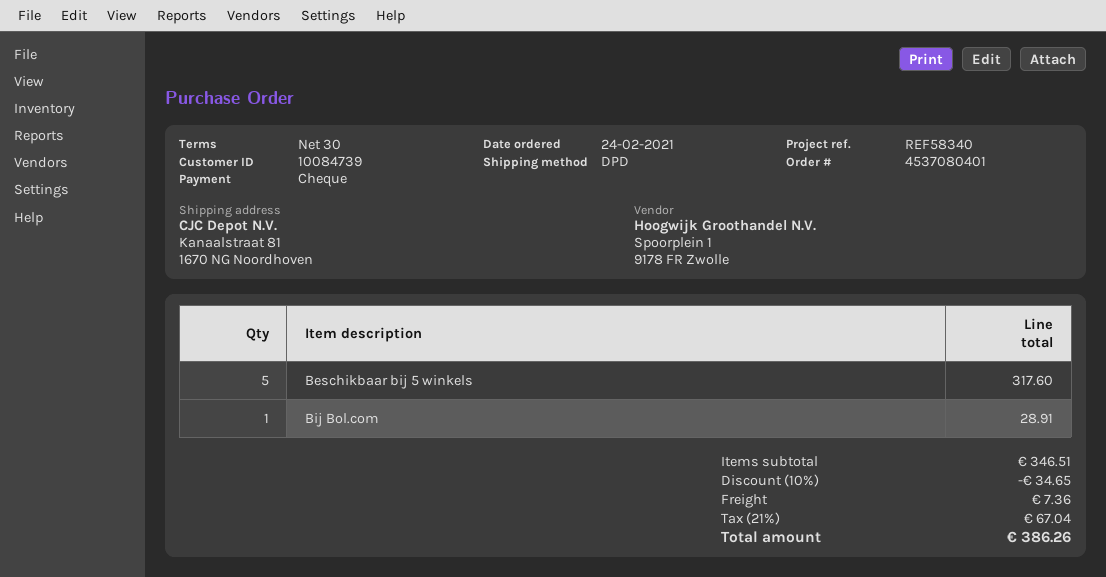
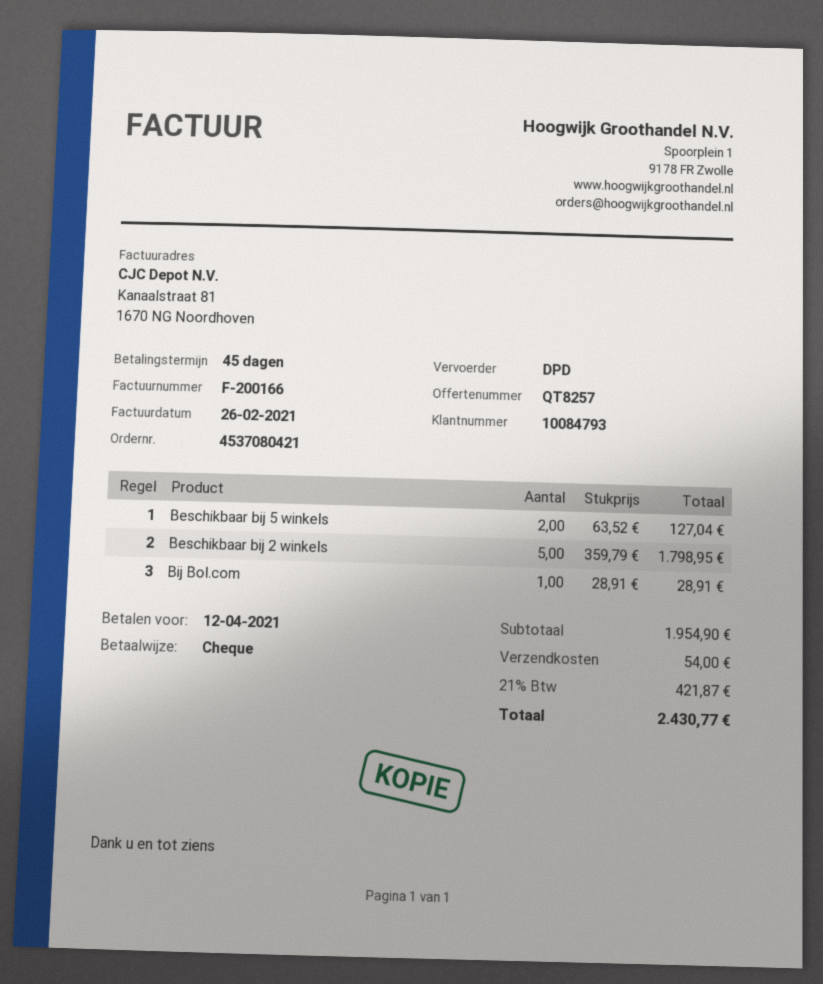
order number: 4537080401 -> 4537080421
payment terms: 30 days -> 45 days
customer number: 10084739 -> 10084793
Beschikbaar bij 5 winkels: 5 for 317.60 -> 2 for 127.04
Beschikbaar bij 2 winkels: none -> 5 for 1798.95
subtotal: 346.51 -> 1954.90
discount: 10% = 34.65 -> none
shipping: 7.36 -> 54.00
tax: 21% = 67.04 -> 21% = 421.87
total: 386.26 -> 2430.77

